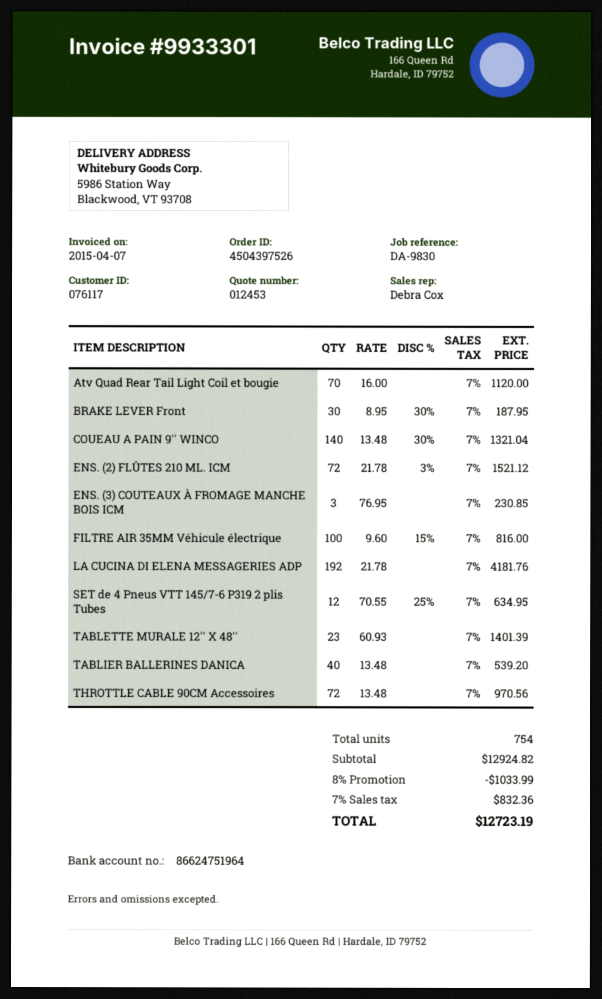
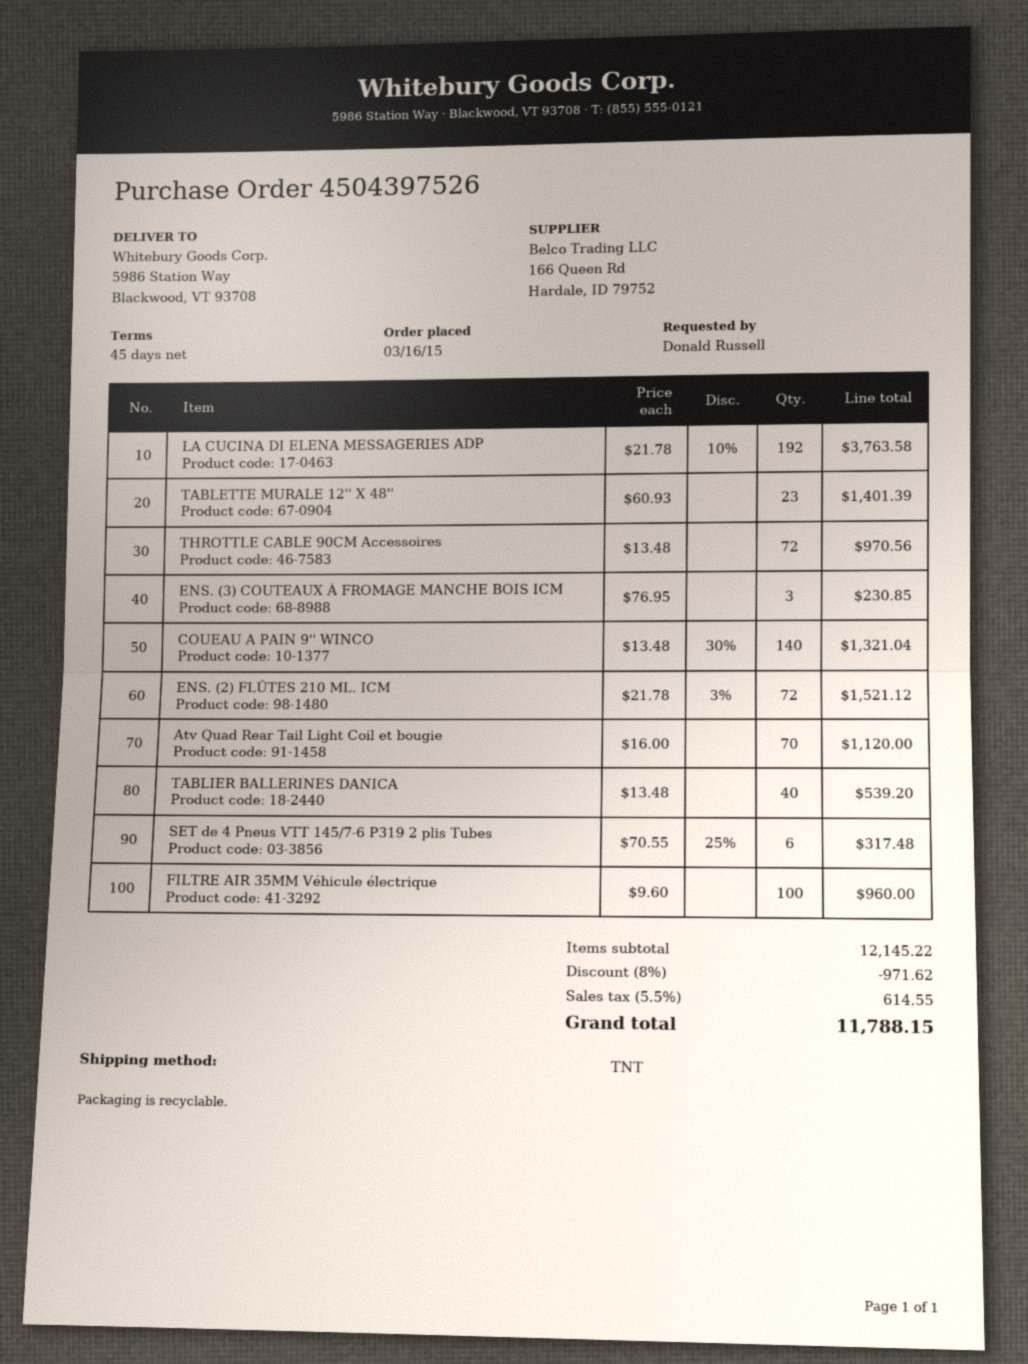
BRAKE LEVER Front: 30 x 8.95 - 30% = 187.95 -> none
FILTRE AIR 35MM Véhicule électrique: 100 x 9.60 - 15% = 816.00 -> 100 x 9.60 = 960.00
LA CUCINA DI ELENA MESSAGERIES ADP: 192 x 21.78 = 4181.76 -> 192 x 21.78 - 10% = 3763.58
SET de 4 Pneus VTT 145/7-6 P319 2 plis Tubes: 12 x 70.55 - 25% = 634.95 -> 6 x 70.55 - 25% = 317.48
subtotal: 12924.82 -> 12145.22
discount: 8% = 1033.99 -> 8% = 971.62
tax: 7% = 832.36 -> 5.5% = 614.55
total: 12723.19 -> 11788.15

